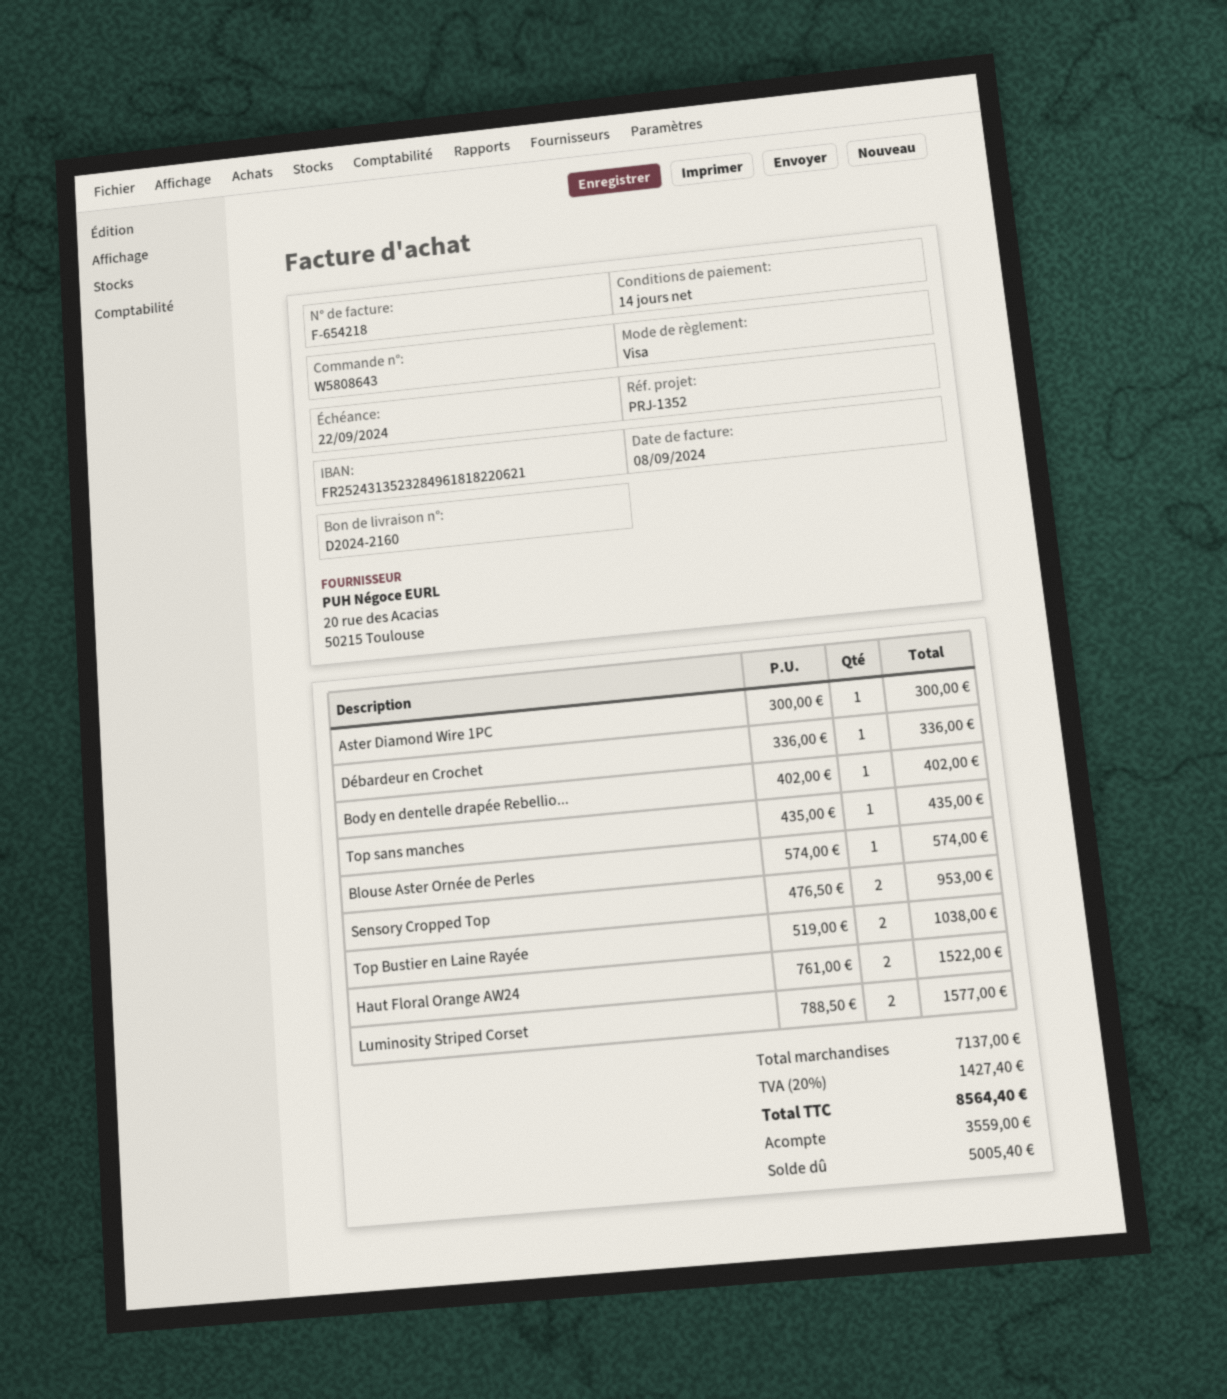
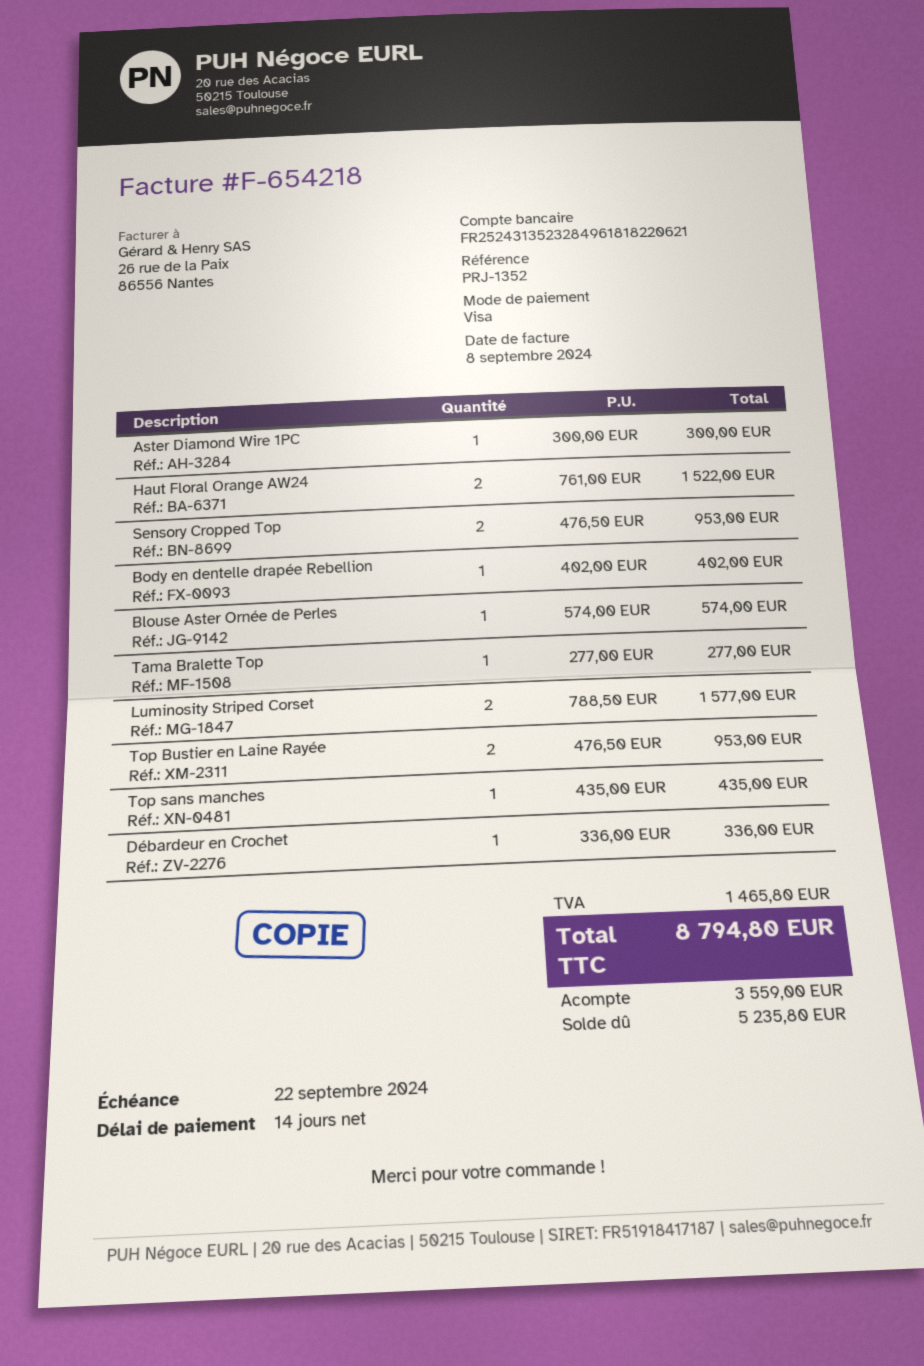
Top Bustier en Laine Rayée: 2 x 519.00 = 1038.00 -> 2 x 476.50 = 953.00
Tama Bralette Top: none -> 1 x 277.00 = 277.00
tax: 1427.40 -> 1465.80
total: 8564.40 -> 8794.80
balance: 5005.40 -> 5235.80

